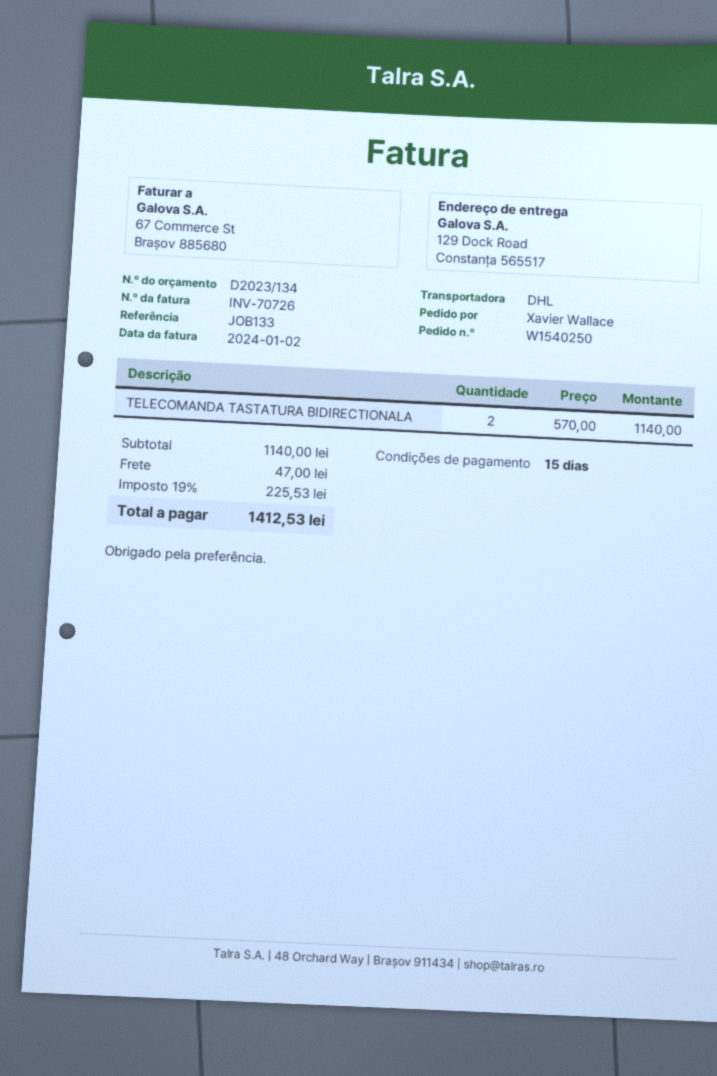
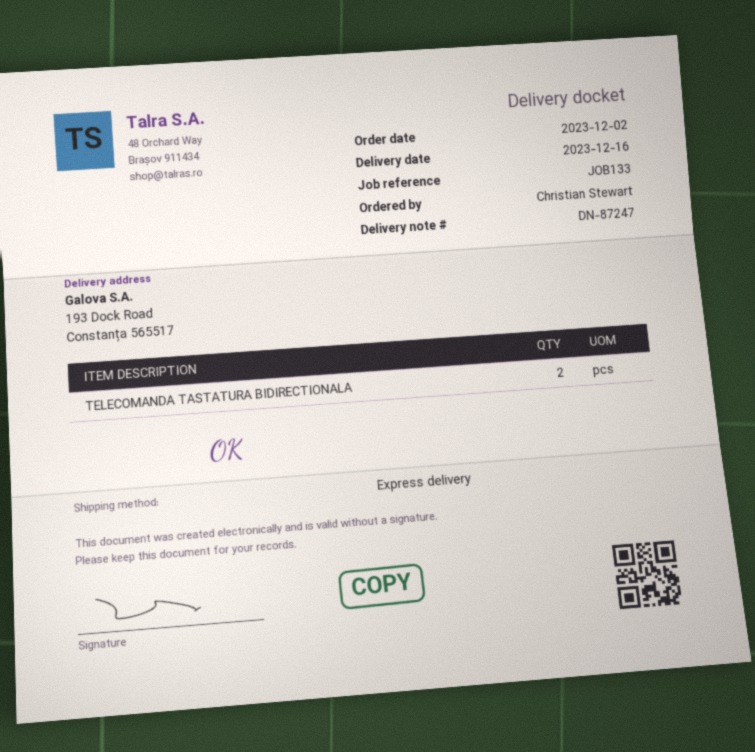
ordered by: Xavier Wallace -> Christian Stewart
shipping method: DHL -> express
ship to: 129 Dock Road, Constanța 565517 -> 193 Dock Road, Constanța 565517

